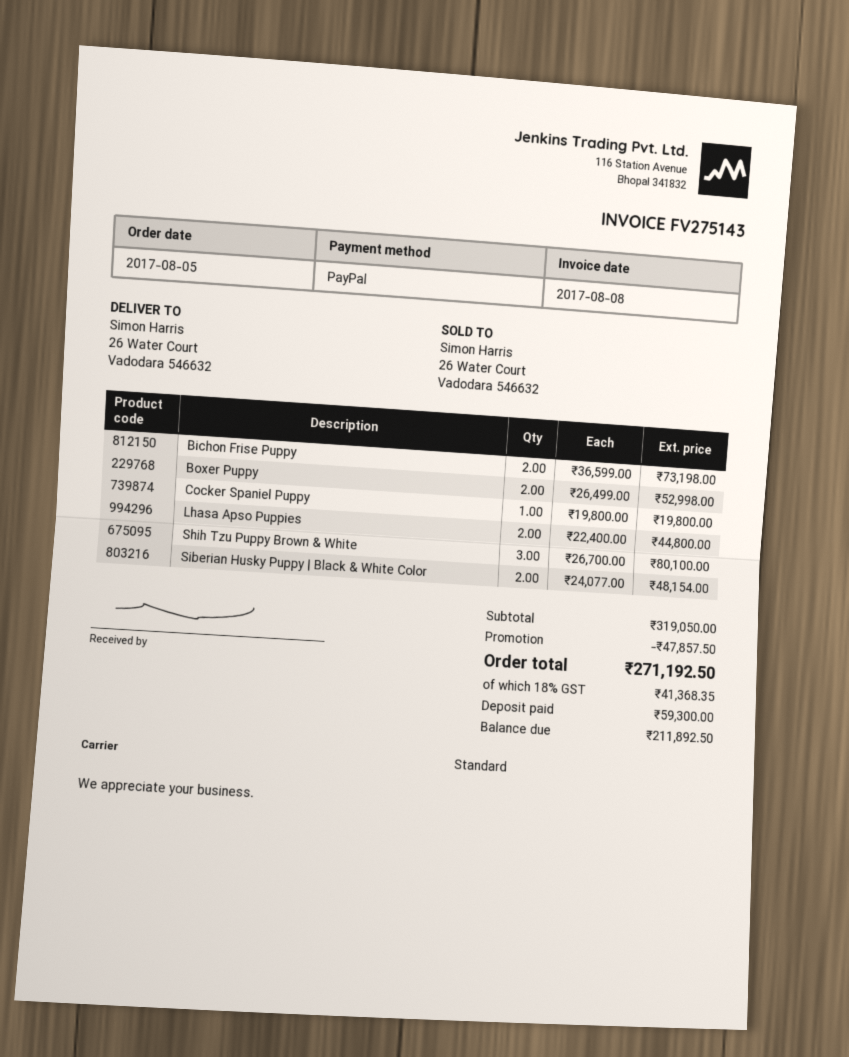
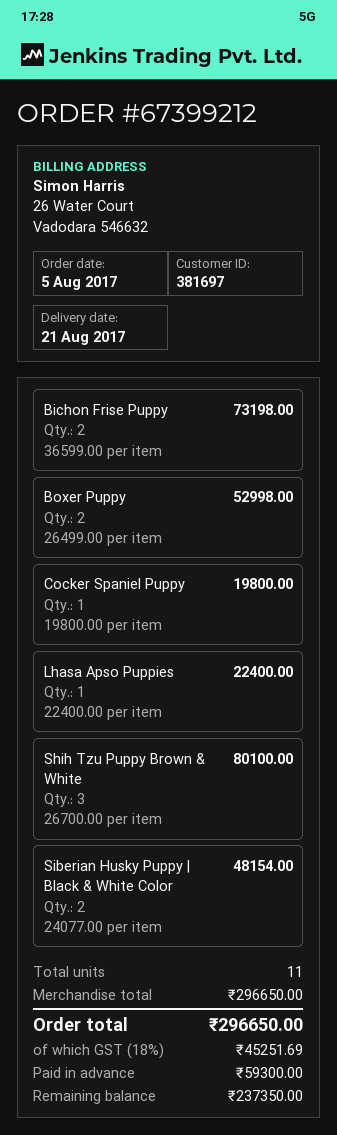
Lhasa Apso Puppies: 2 x 22400.00 = 44800.00 -> 1 x 22400.00 = 22400.00
subtotal: 319050.00 -> 296650.00
discount: 47857.50 -> none
tax: 18% = 41368.35 -> 18% = 45251.69
total: 271192.50 -> 296650.00
balance: 211892.50 -> 237350.00

